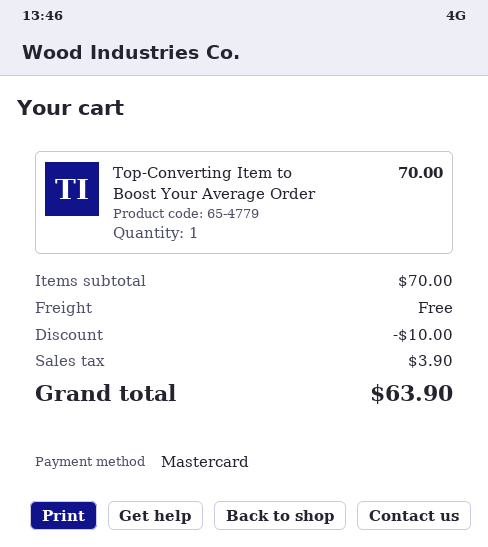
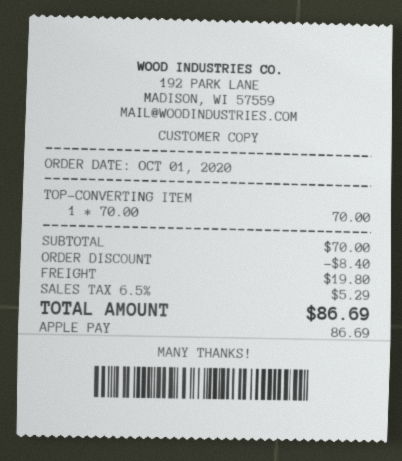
payment method: Mastercard -> Apple Pay
discount: 10.00 -> 8.40
shipping: 0.00 -> 19.80
tax: 3.90 -> 5.29
total: 63.90 -> 86.69

